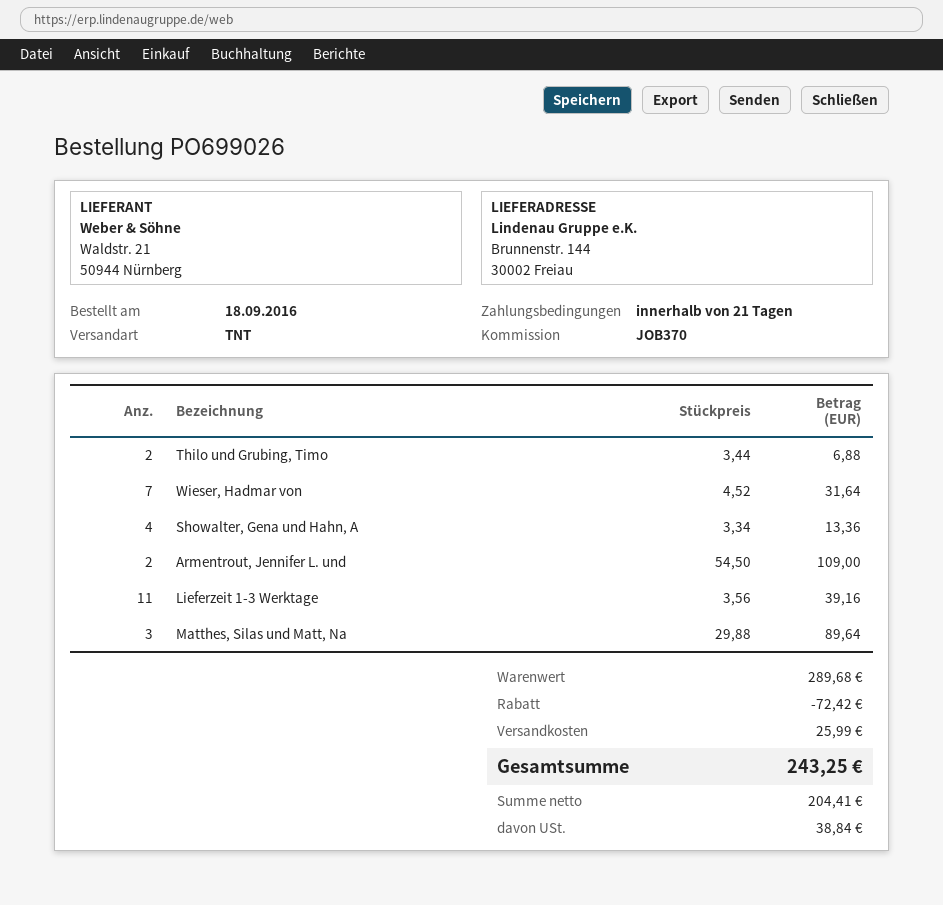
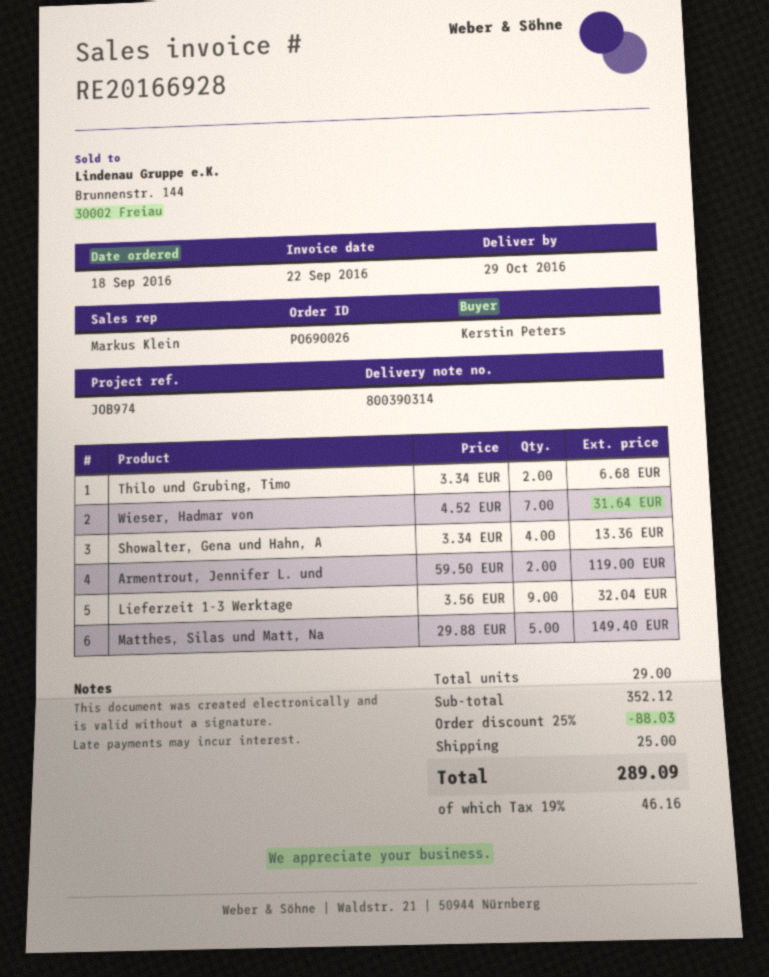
order number: PO699026 -> PO690026
reference: JOB370 -> JOB974
Thilo und Grubing, Timo: 2 x 3.44 = 6.88 -> 2 x 3.34 = 6.68
Armentrout, Jennifer L. und: 2 x 54.50 = 109.00 -> 2 x 59.50 = 119.00
Lieferzeit 1-3 Werktage: 11 x 3.56 = 39.16 -> 9 x 3.56 = 32.04
Matthes, Silas und Matt, Na: 3 x 29.88 = 89.64 -> 5 x 29.88 = 149.40
subtotal: 289.68 -> 352.12
discount: 72.42 -> 88.03
shipping: 25.99 -> 25.00
tax: 38.84 -> 46.16
total: 243.25 -> 289.09

